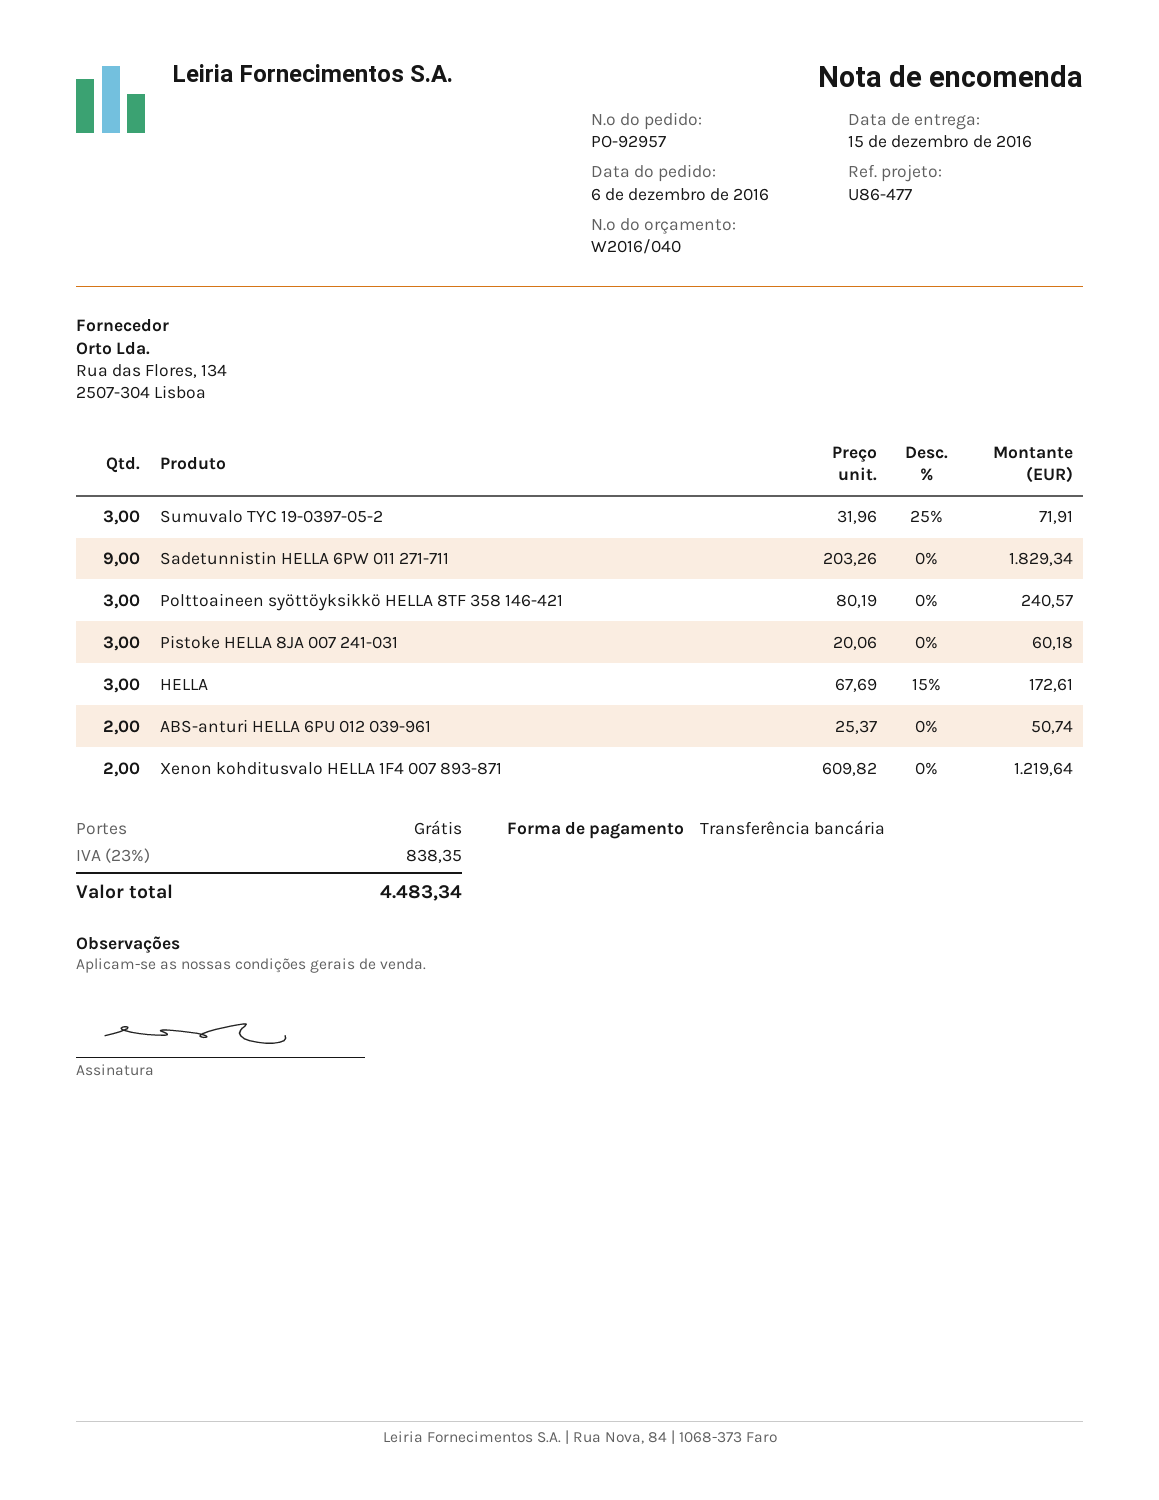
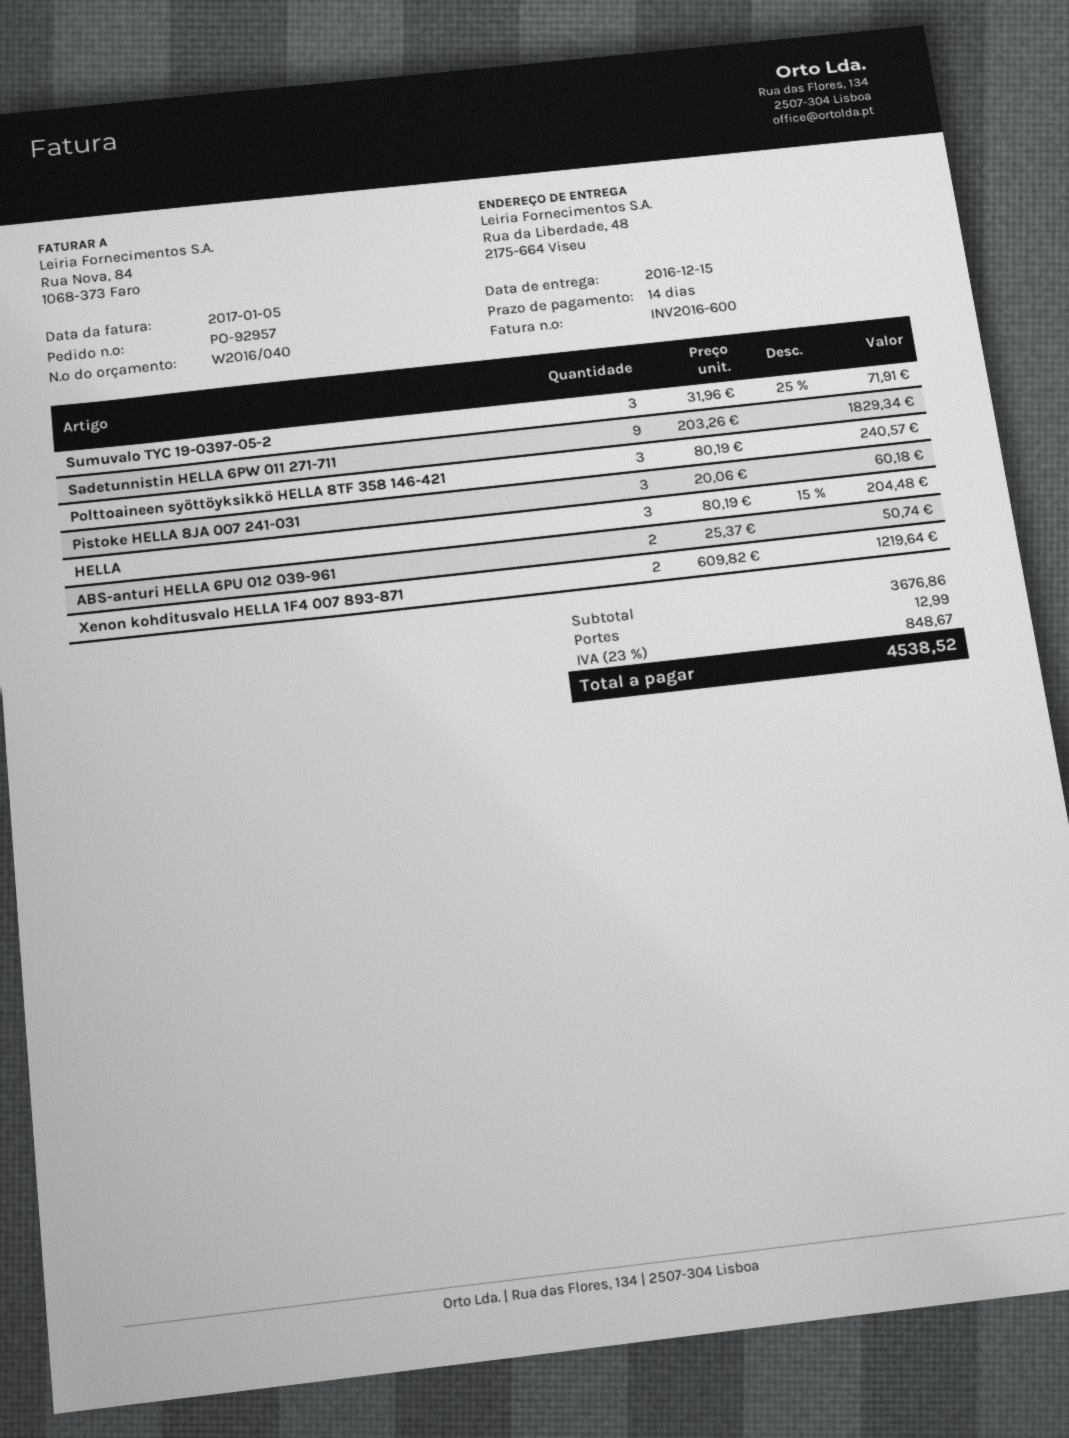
HELLA: 3 x 67.69 - 15% = 172.61 -> 3 x 80.19 - 15% = 204.48
shipping: 0.00 -> 12.99
tax: 23% = 838.35 -> 23% = 848.67
total: 4483.34 -> 4538.52

